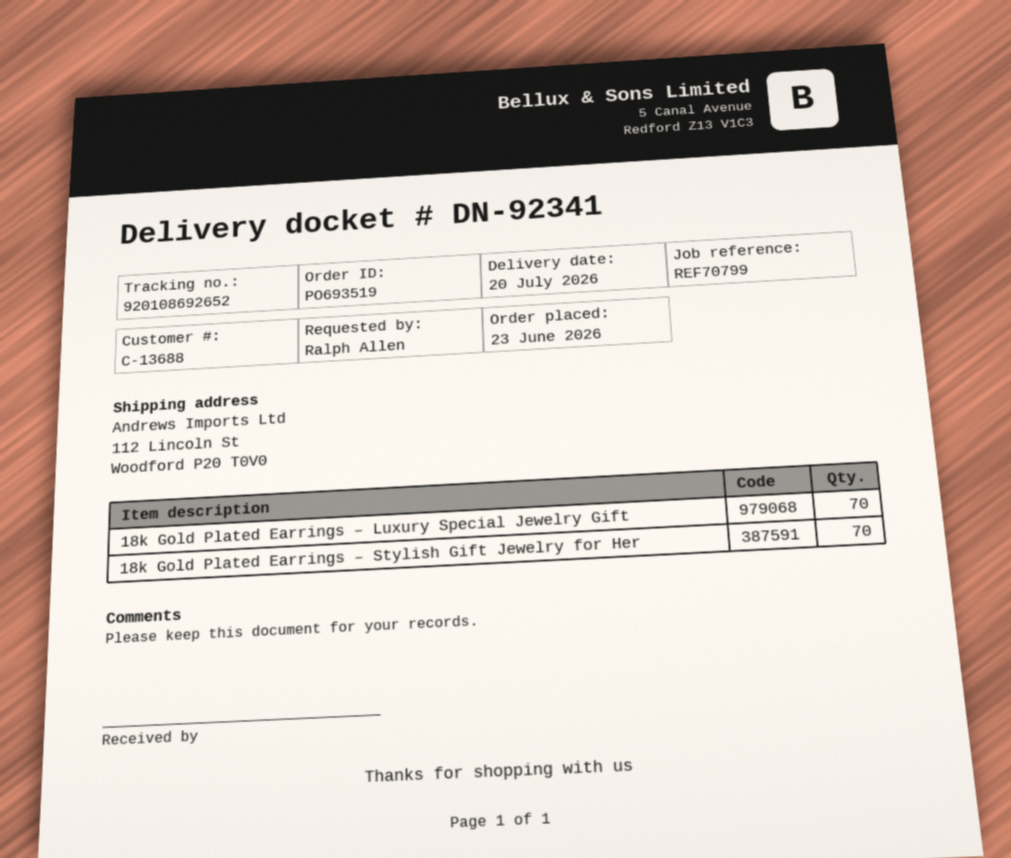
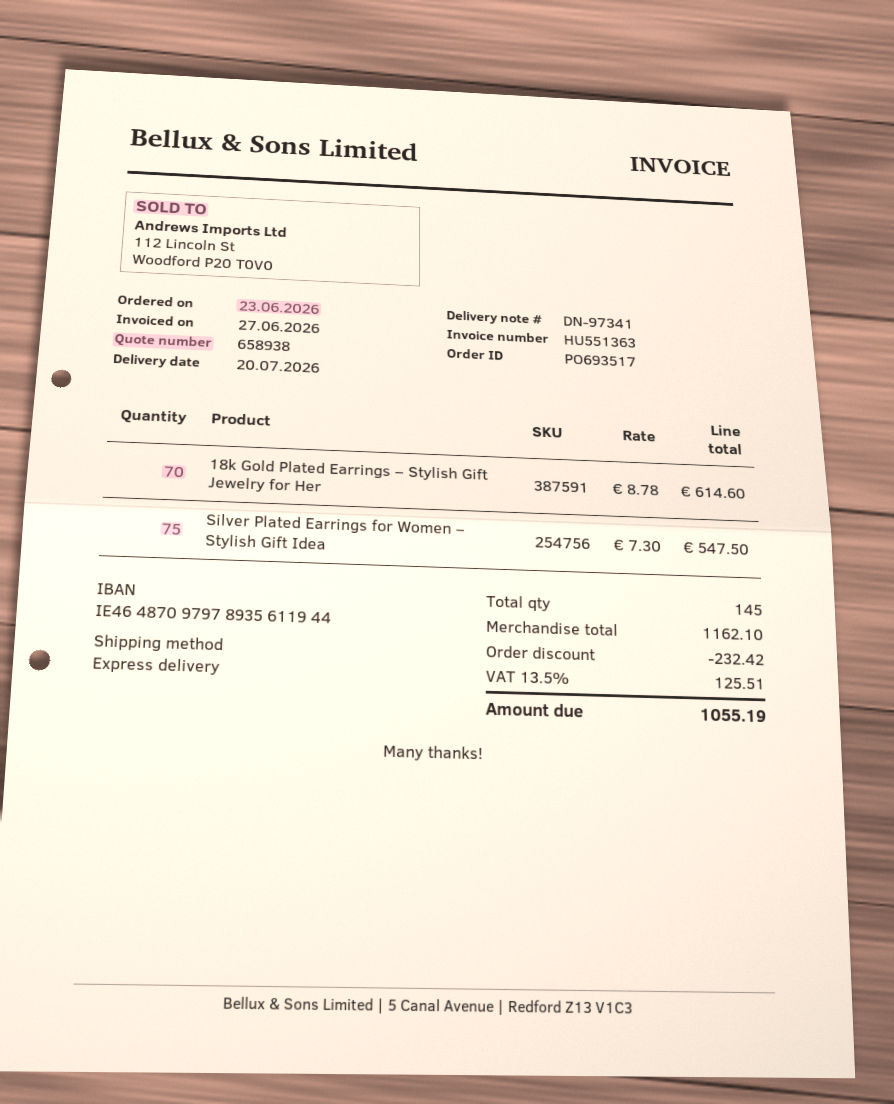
order number: PO693519 -> PO693517
delivery note number: DN-92341 -> DN-97341
18k Gold Plated Earrings – Luxury Special Jewelry Gift: 70 -> none
Silver Plated Earrings for Women – Stylish Gift Idea: none -> 75

